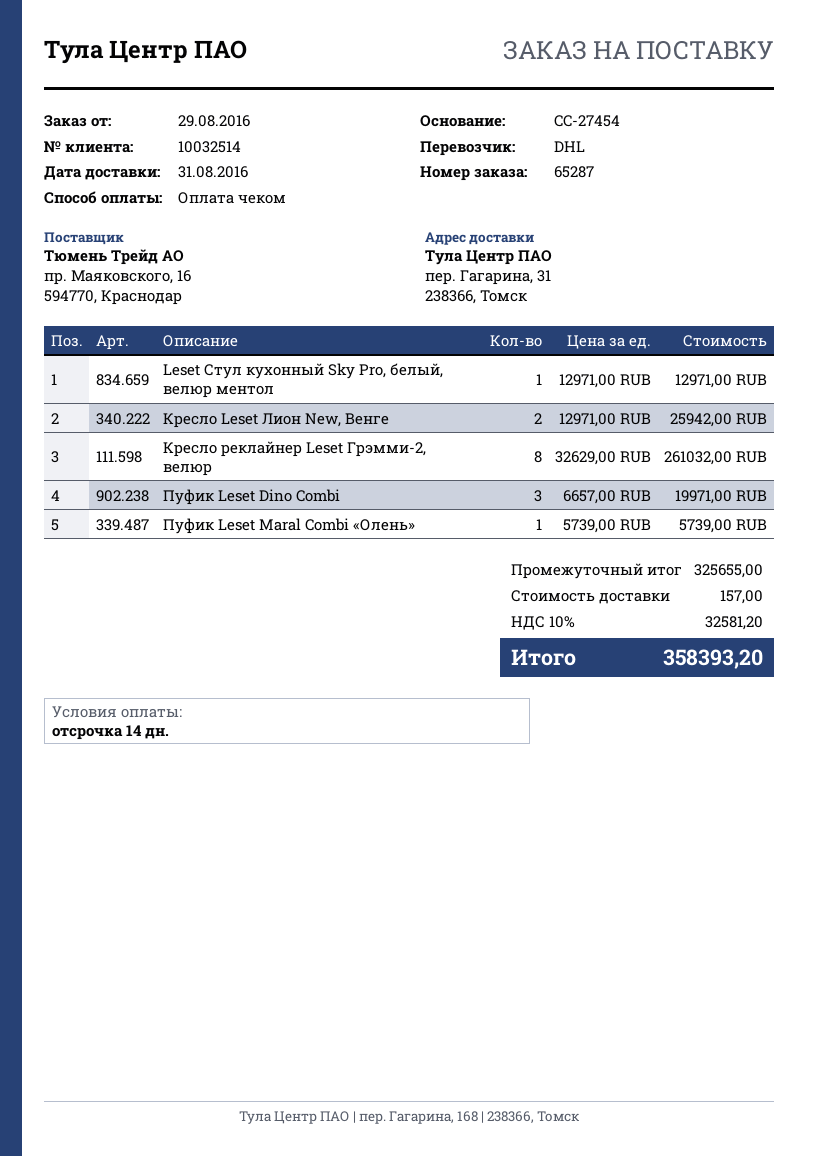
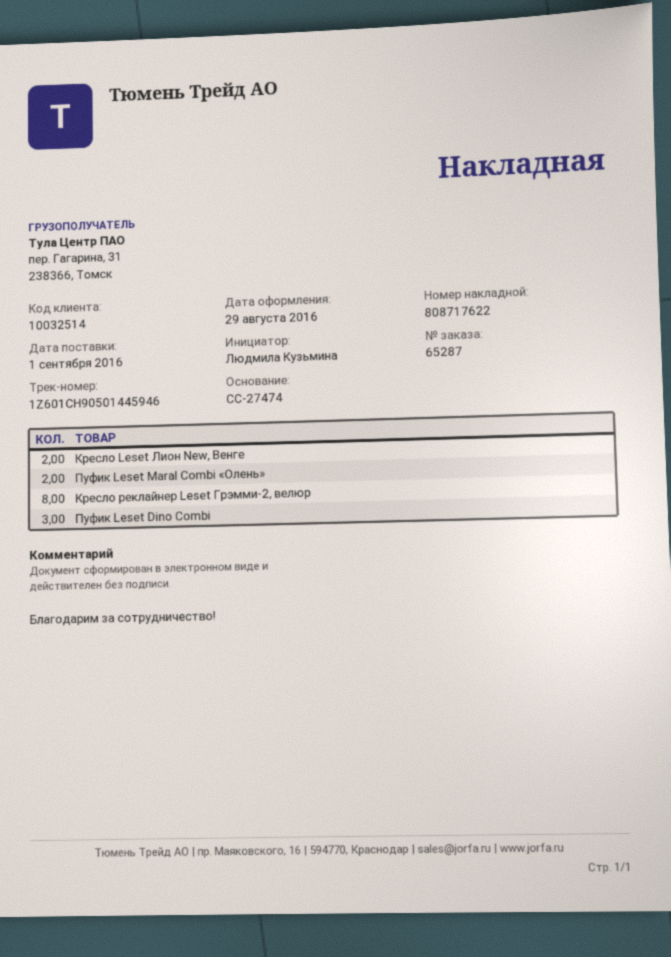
delivery date: 2016-08-31 -> 2016-09-01
reference: CC-27454 -> CC-27474
Leset Стул кухонный Sky Pro, белый, велюр ментол: 1 -> none
Пуфик Leset Maral Combi «Олень»: 1 -> 2

